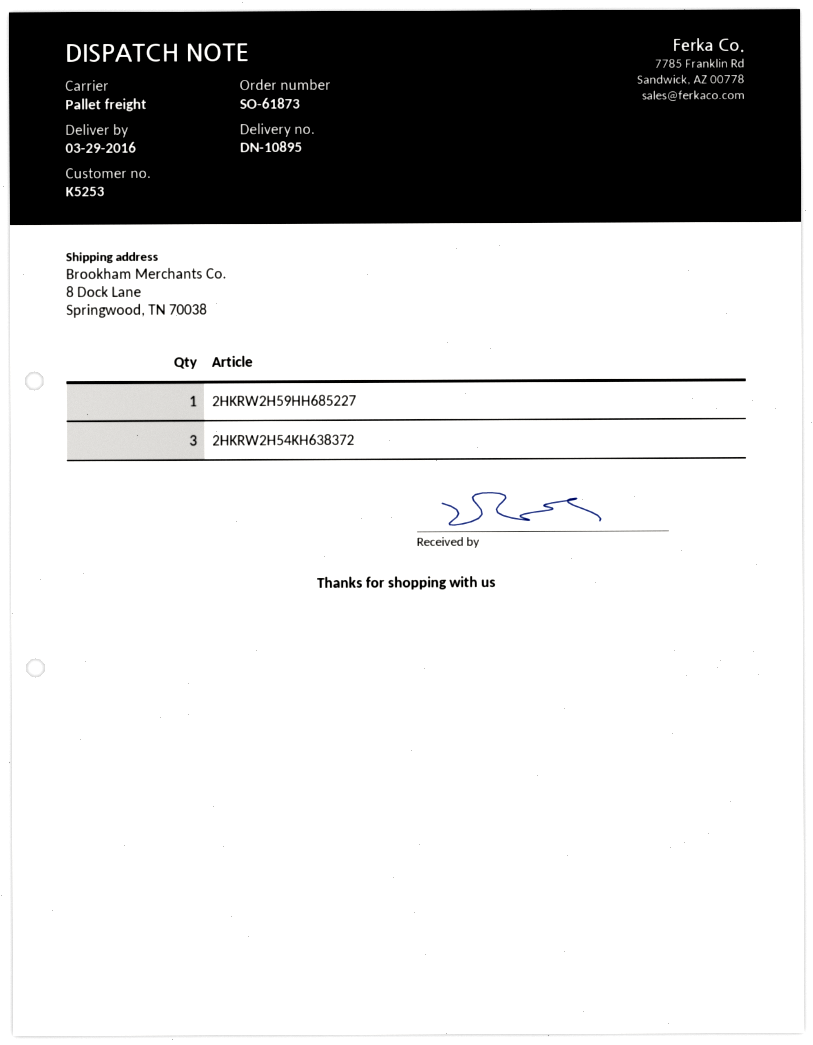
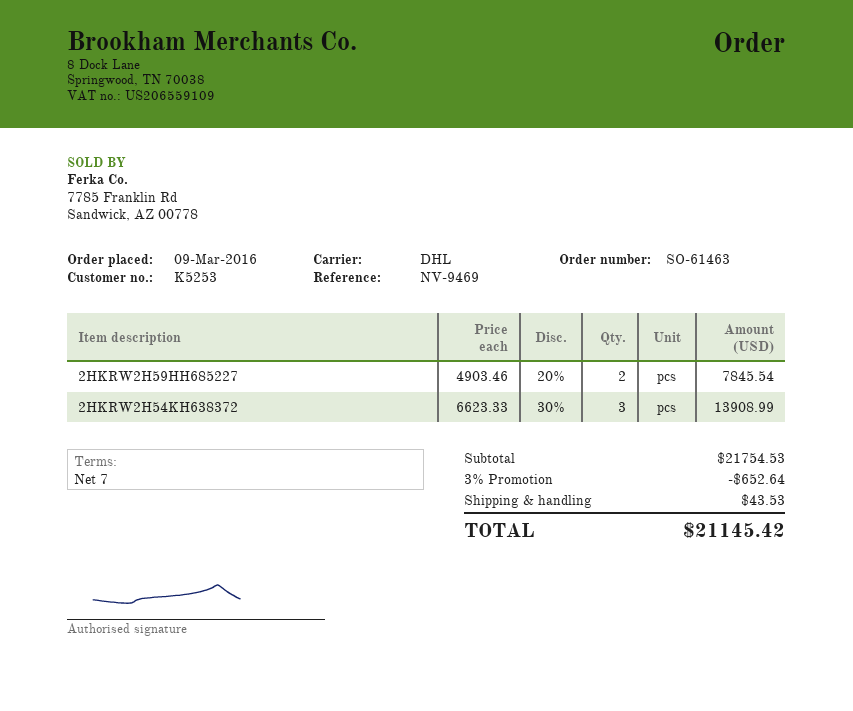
order number: SO-61873 -> SO-61463
shipping method: pallet freight -> DHL
2HKRW2H59HH685227: 1 -> 2

